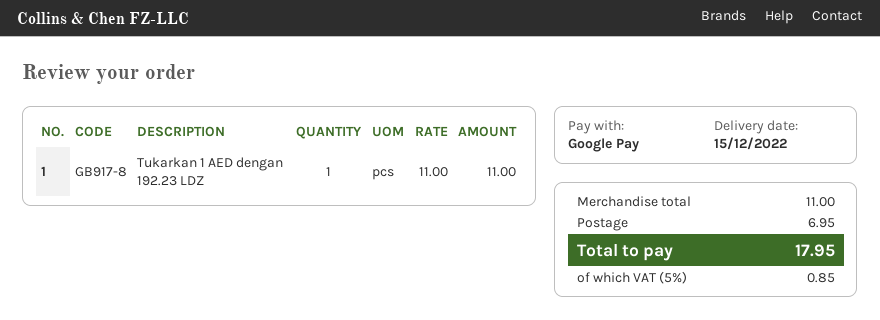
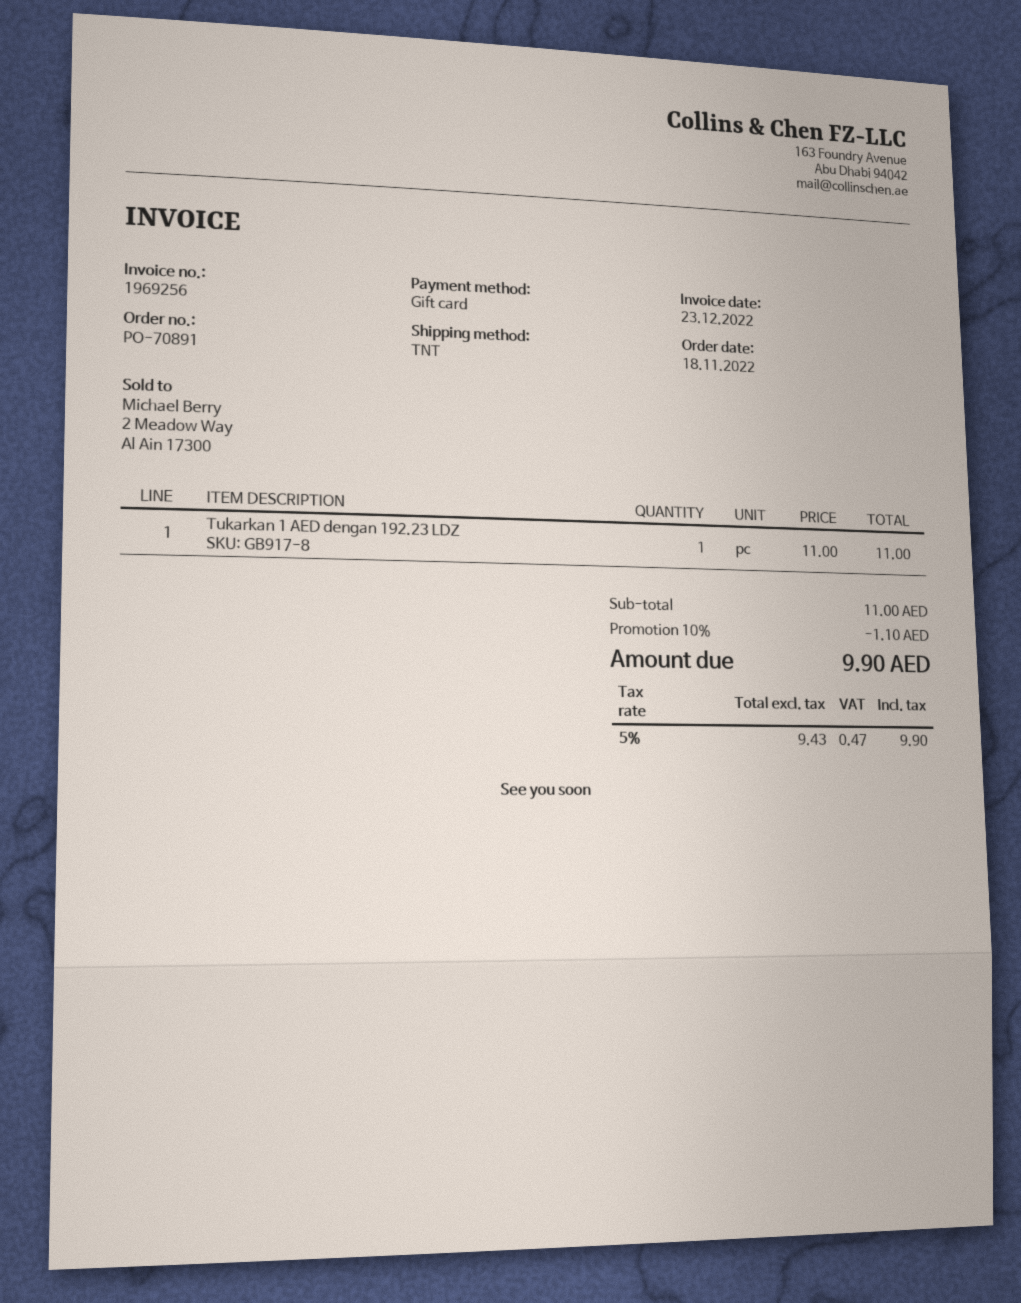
payment method: Google Pay -> gift card
discount: none -> 10% = 1.10
shipping: 6.95 -> none
tax: 5% = 0.85 -> 5% = 0.47
total: 17.95 -> 9.90

